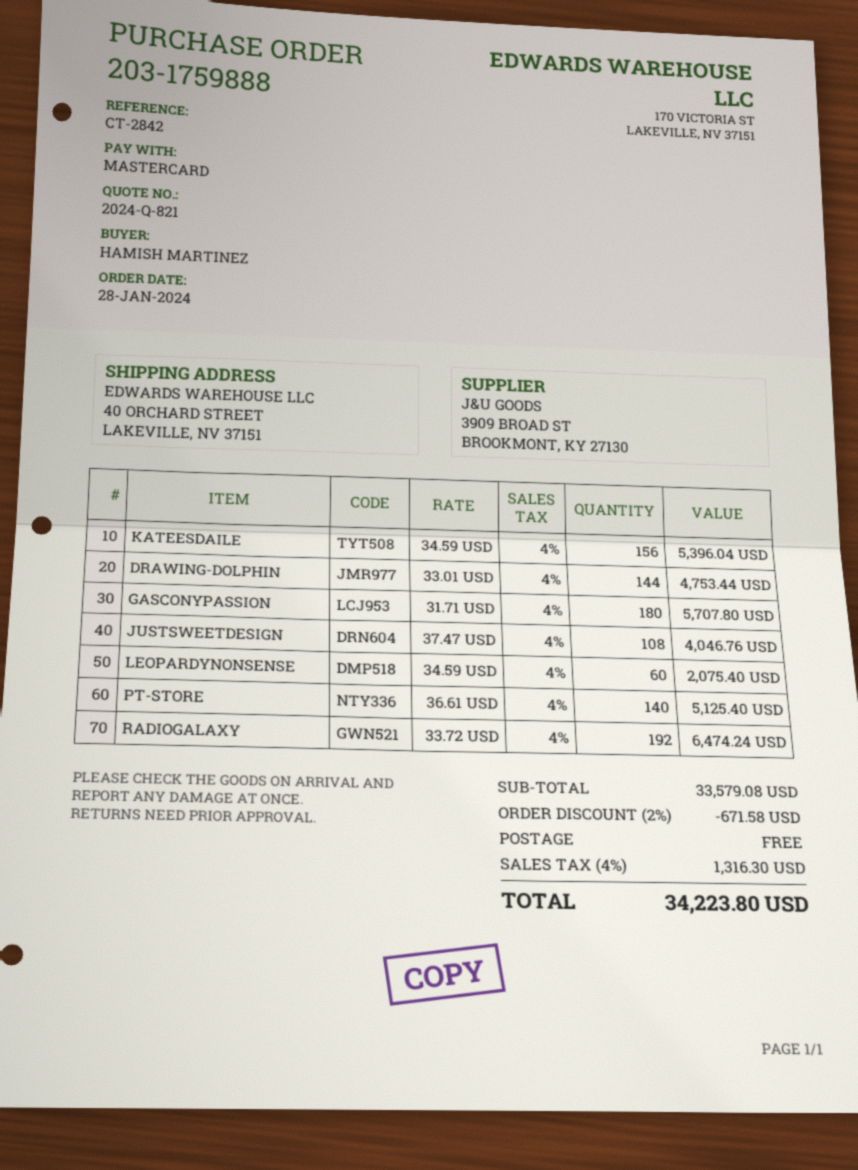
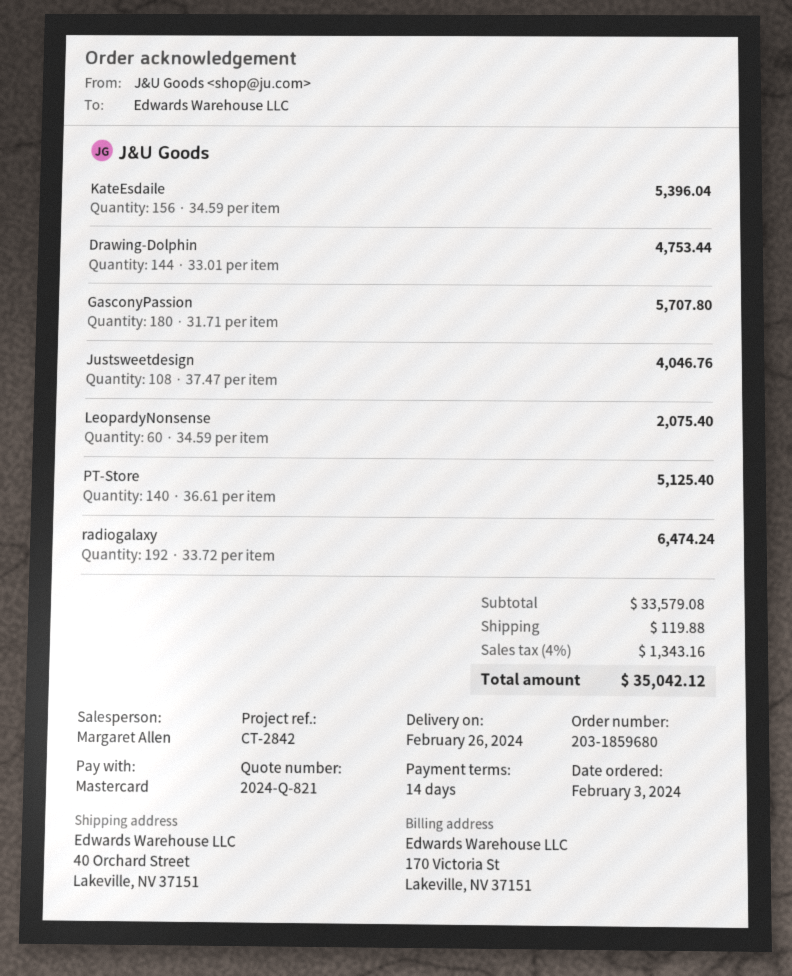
order number: 203-1759888 -> 203-1859680
order date: 2024-01-28 -> 2024-02-03
discount: 2% = 671.58 -> none
shipping: 0.00 -> 119.88
tax: 4% = 1316.30 -> 4% = 1343.16
total: 34223.80 -> 35042.12

